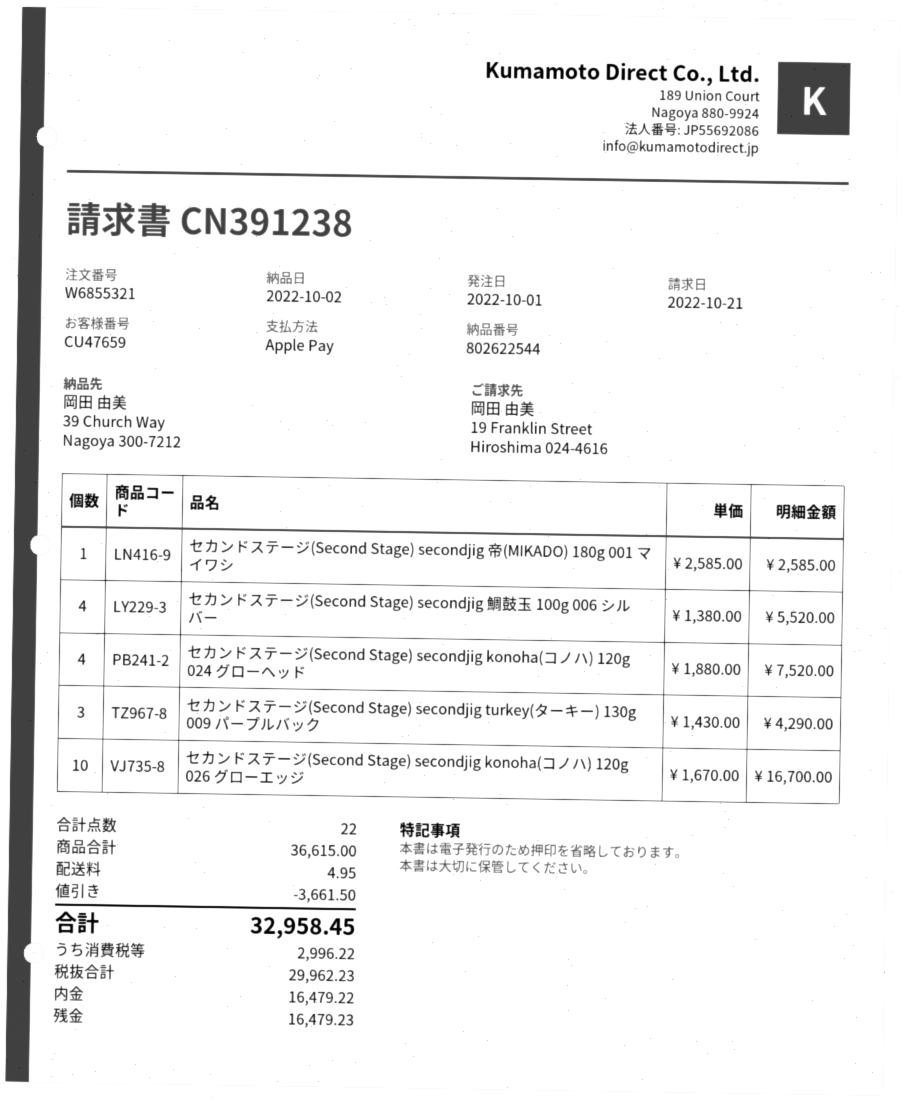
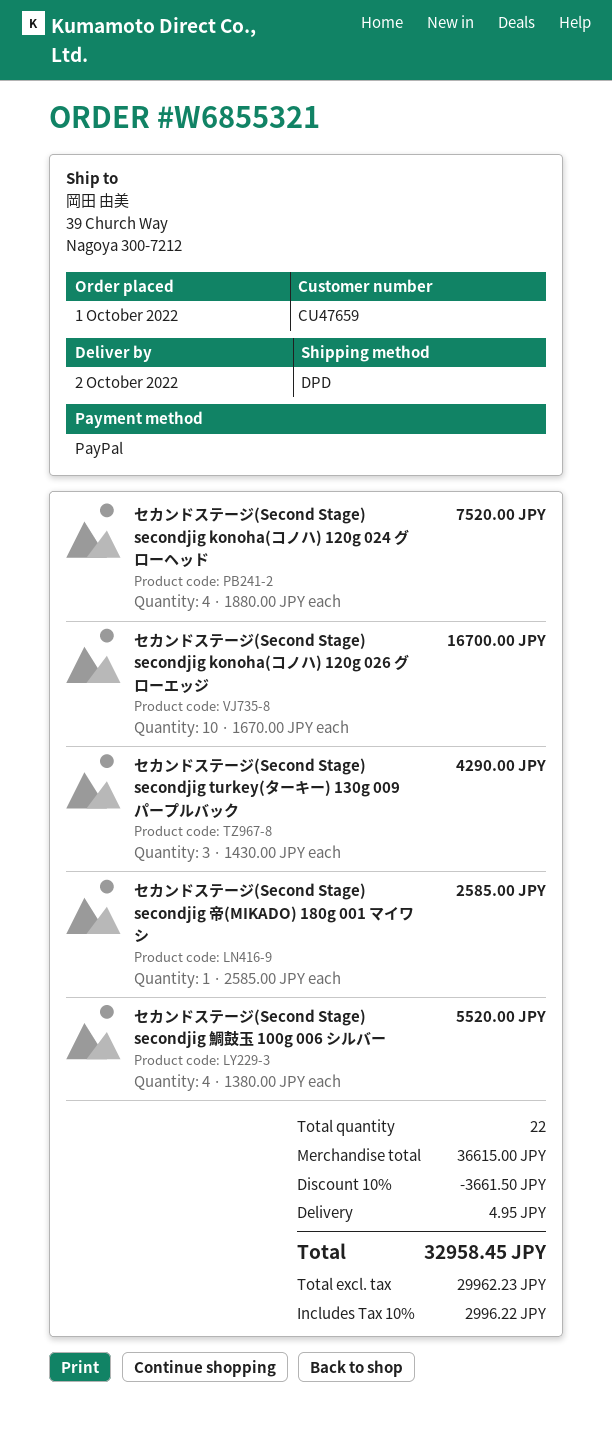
payment method: Apple Pay -> PayPal

